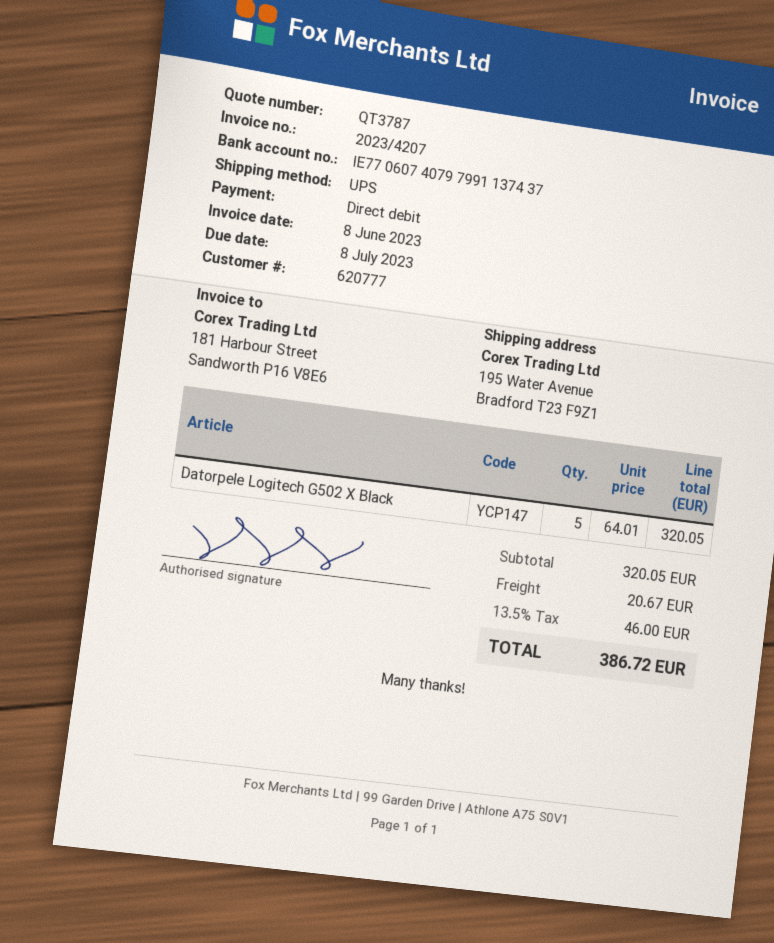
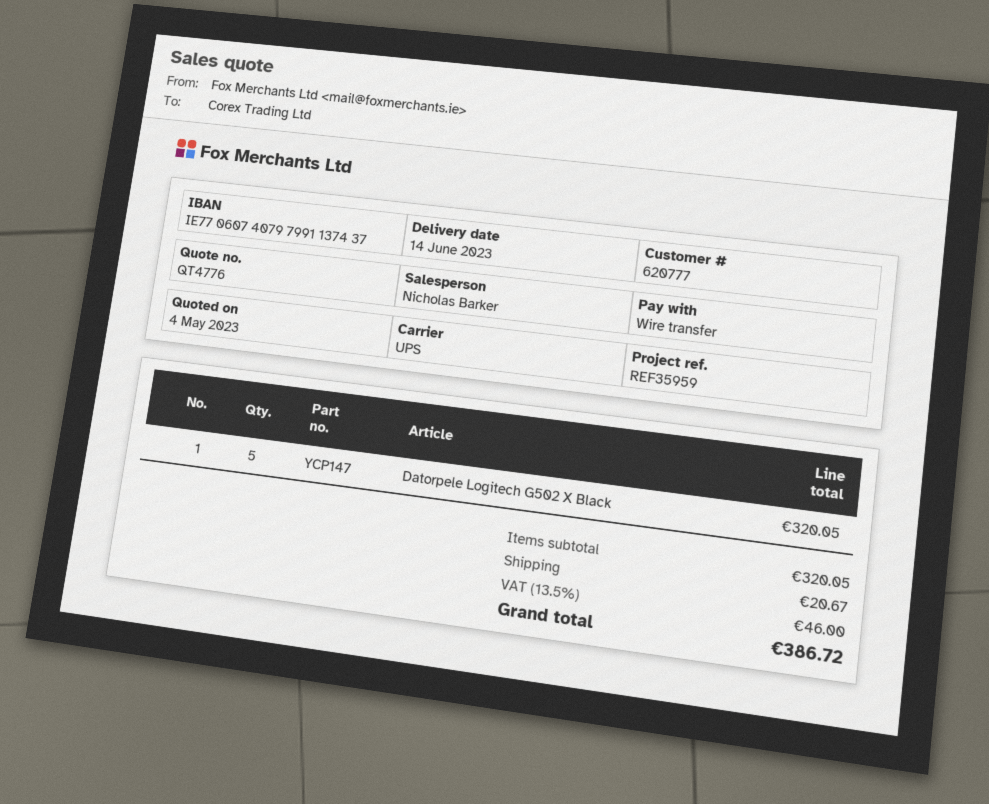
quote number: QT3787 -> QT4776
payment method: direct debit -> bank transfer

